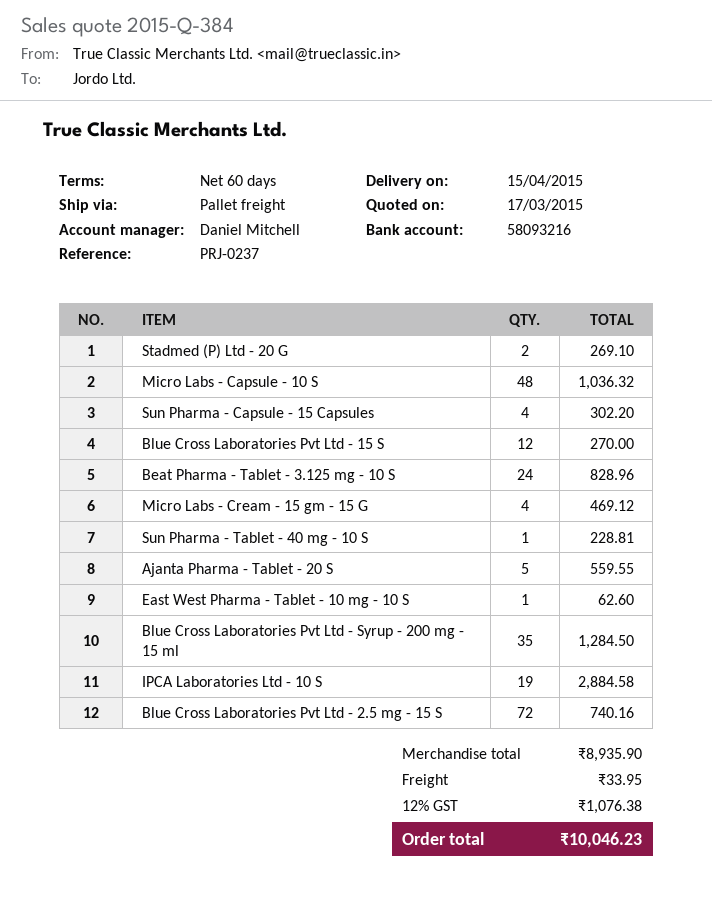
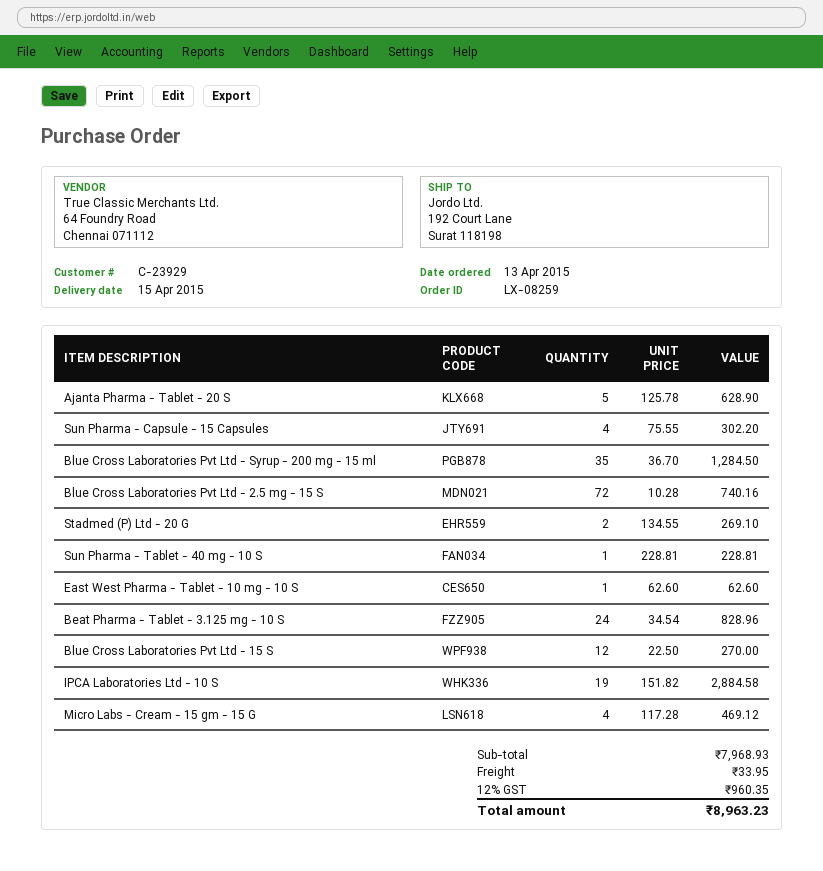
Micro Labs - Capsule - 10 S: 48 for 1036.32 -> none
Ajanta Pharma - Tablet - 20 S: 5 for 559.55 -> 5 for 628.90
subtotal: 8935.90 -> 7968.93
tax: 12% = 1076.38 -> 12% = 960.35
total: 10046.23 -> 8963.23

